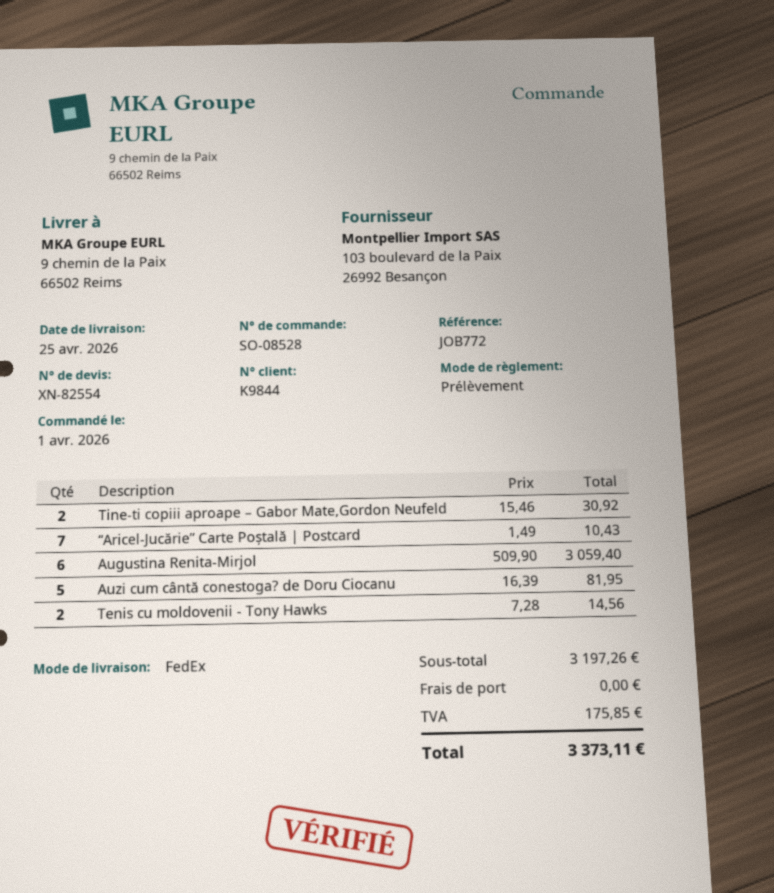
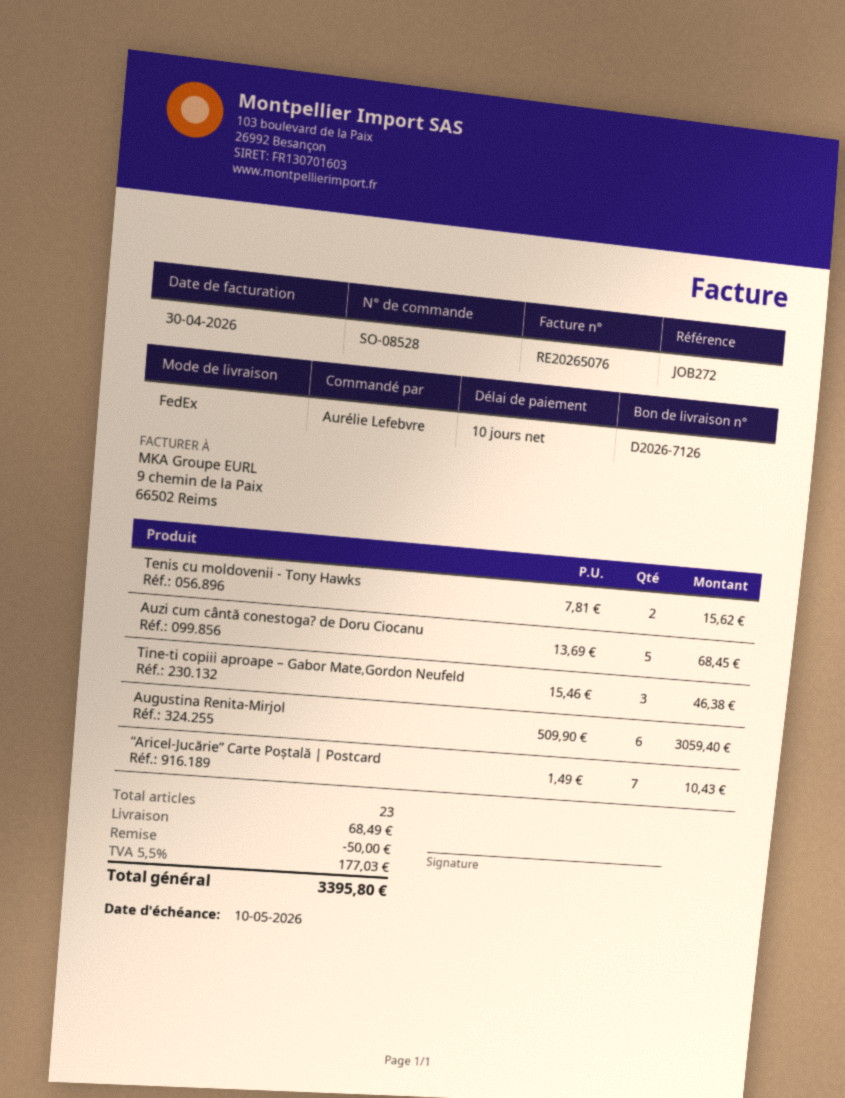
reference: JOB772 -> JOB272
Tine-ti copiii aproape – Gabor Mate,Gordon Neufeld: 2 x 15.46 = 30.92 -> 3 x 15.46 = 46.38
Auzi cum cântă conestoga? de Doru Ciocanu: 5 x 16.39 = 81.95 -> 5 x 13.69 = 68.45
Tenis cu moldovenii - Tony Hawks: 2 x 7.28 = 14.56 -> 2 x 7.81 = 15.62
discount: none -> 50.00
shipping: 0.00 -> 68.49
tax: 175.85 -> 177.03
total: 3373.11 -> 3395.80

